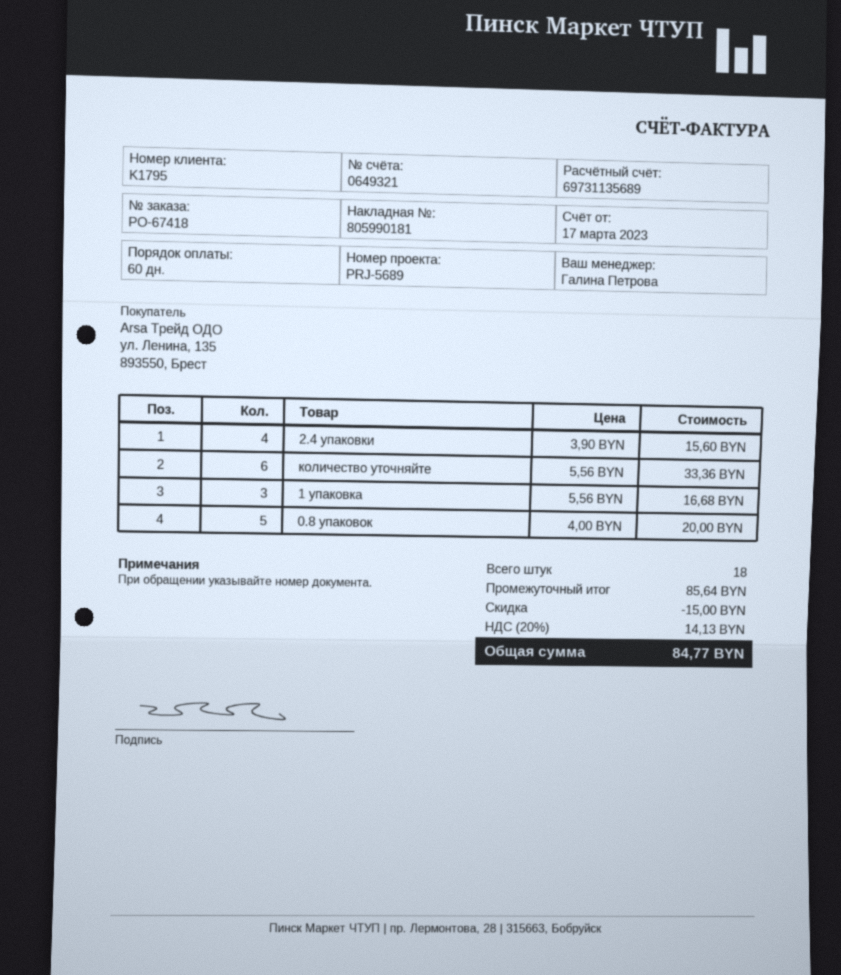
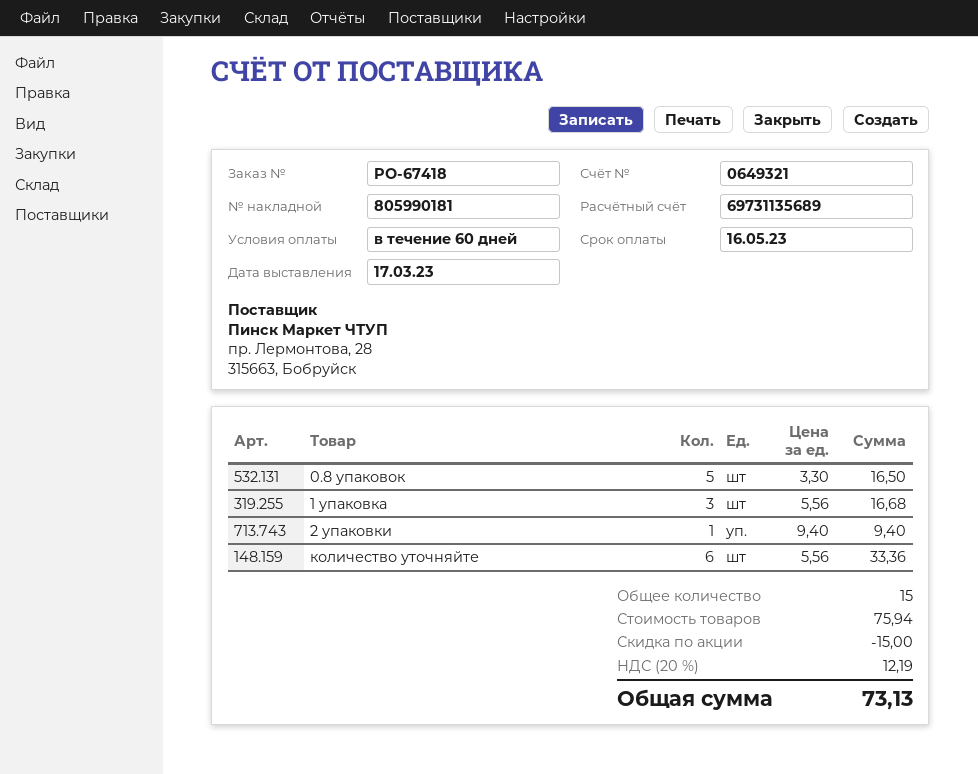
2.4 упаковки: 4 x 3.90 = 15.60 -> none
0.8 упаковок: 5 x 4.00 = 20.00 -> 5 x 3.30 = 16.50
2 упаковки: none -> 1 x 9.40 = 9.40
total quantity: 18 -> 15
subtotal: 85.64 -> 75.94
tax: 20% = 14.13 -> 20% = 12.19
total: 84.77 -> 73.13

